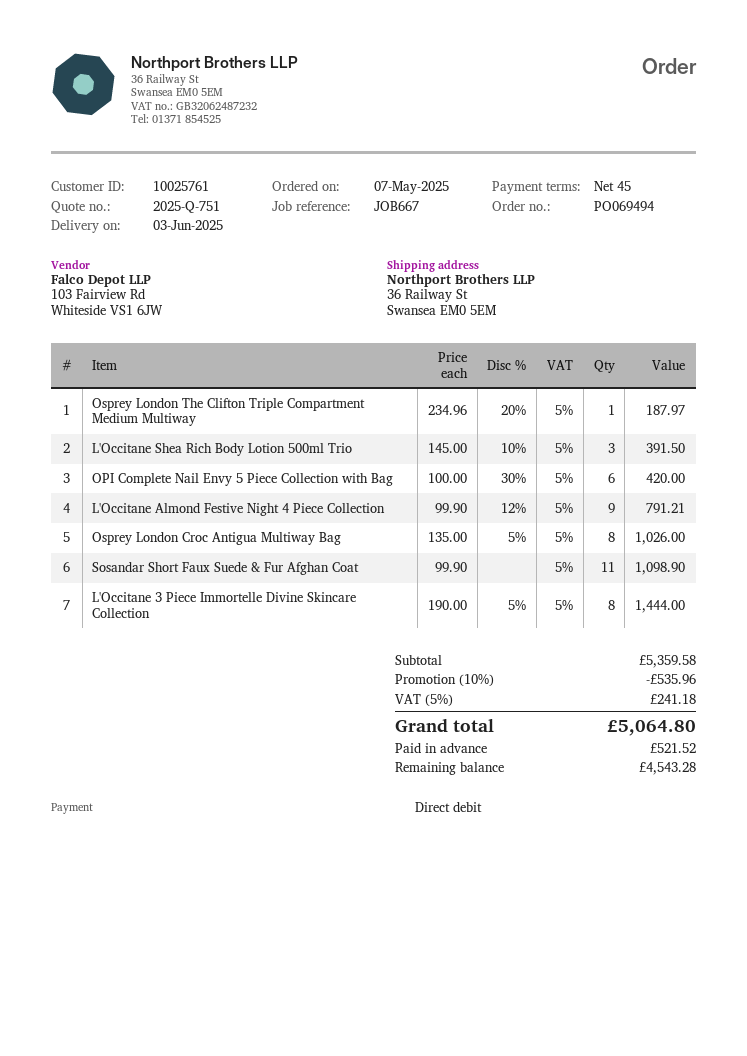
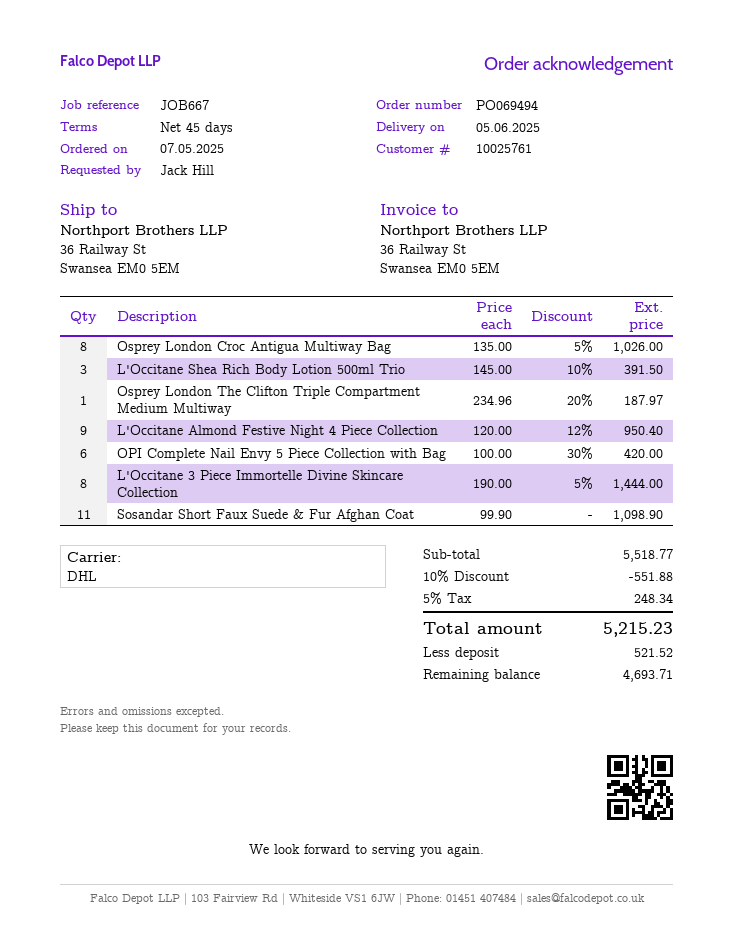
delivery date: 2025-06-03 -> 2025-06-05
L'Occitane Almond Festive Night 4 Piece Collection: 9 x 99.90 - 12% = 791.21 -> 9 x 120.00 - 12% = 950.40
subtotal: 5359.58 -> 5518.77
discount: 10% = 535.96 -> 10% = 551.88
tax: 5% = 241.18 -> 5% = 248.34
total: 5064.80 -> 5215.23
balance: 4543.28 -> 4693.71

